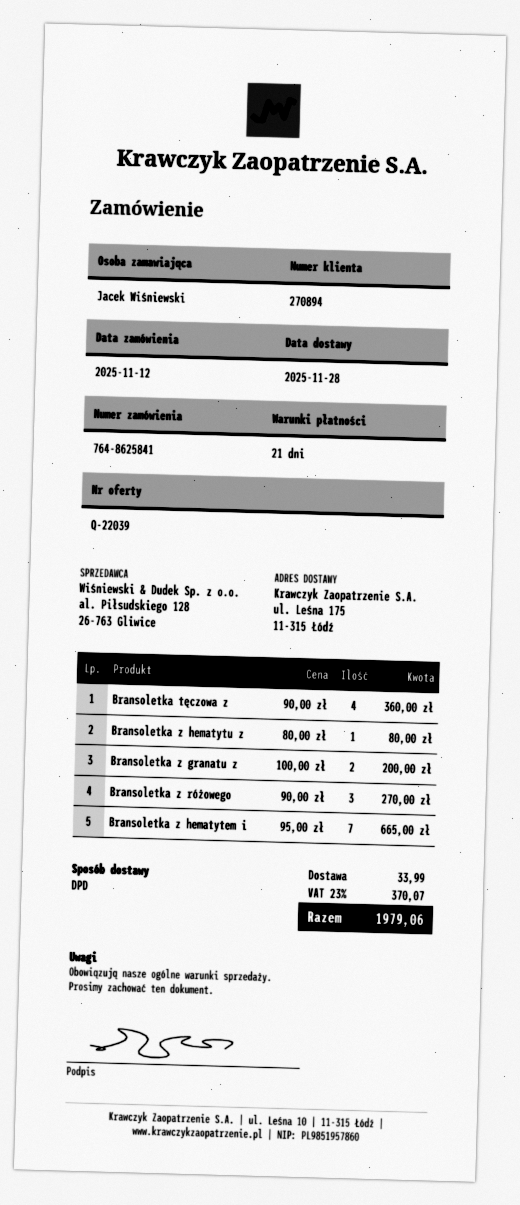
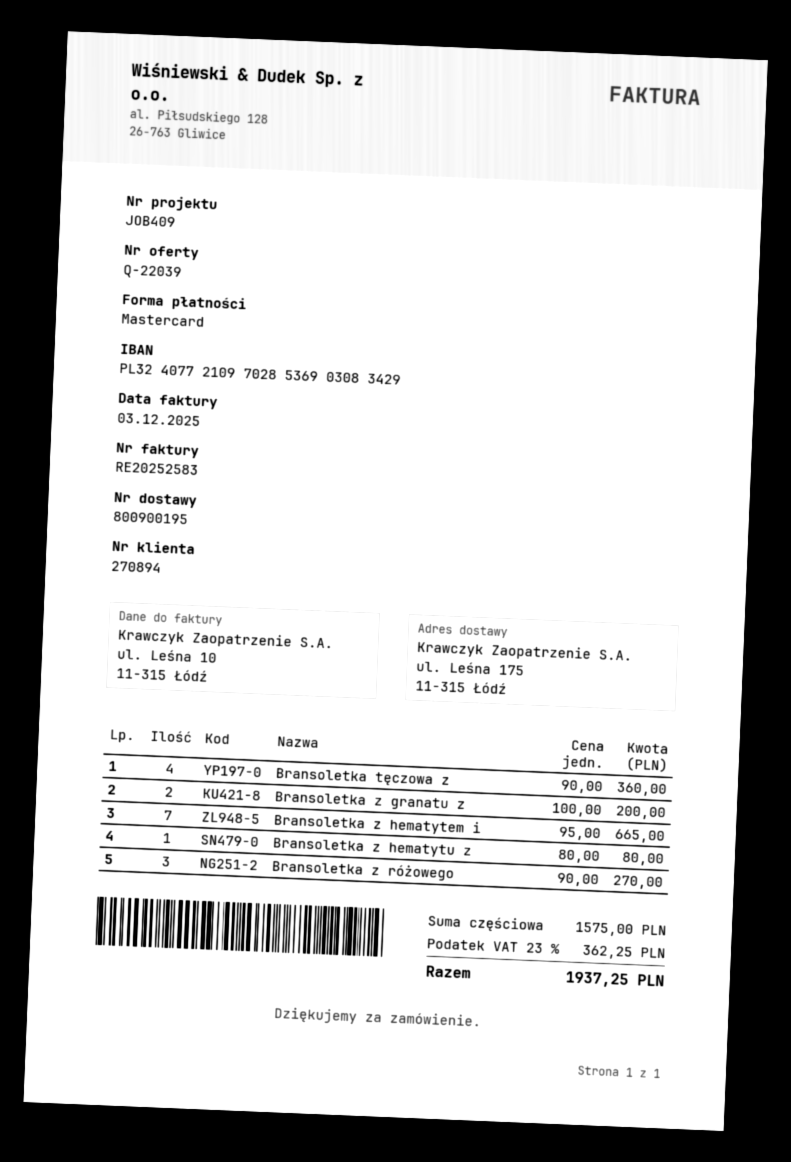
shipping: 33.99 -> none
tax: 23% = 370.07 -> 23% = 362.25
total: 1979.06 -> 1937.25

